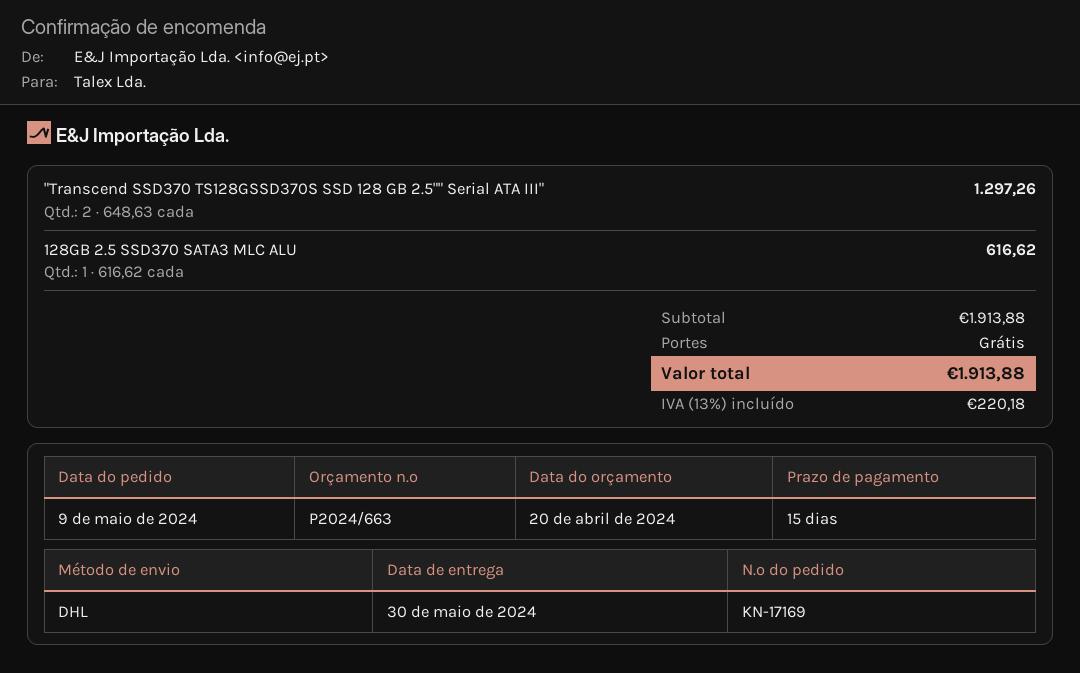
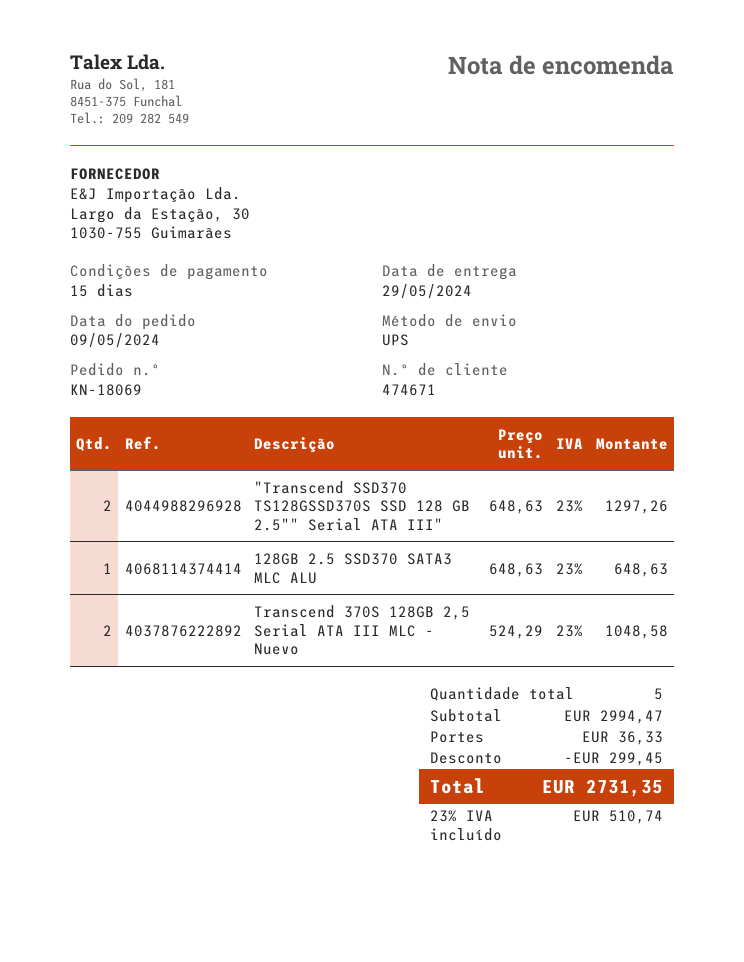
order number: KN-17169 -> KN-18069
delivery date: 2024-05-30 -> 2024-05-29
shipping method: DHL -> UPS
128GB 2.5 SSD370 SATA3 MLC ALU: 1 x 616.62 = 616.62 -> 1 x 648.63 = 648.63
Transcend 370S 128GB 2,5 Serial ATA III MLC - Nuevo: none -> 2 x 524.29 = 1048.58
subtotal: 1913.88 -> 2994.47
discount: none -> 299.45
shipping: 0.00 -> 36.33
tax: 13% = 220.18 -> 23% = 510.74
total: 1913.88 -> 2731.35

